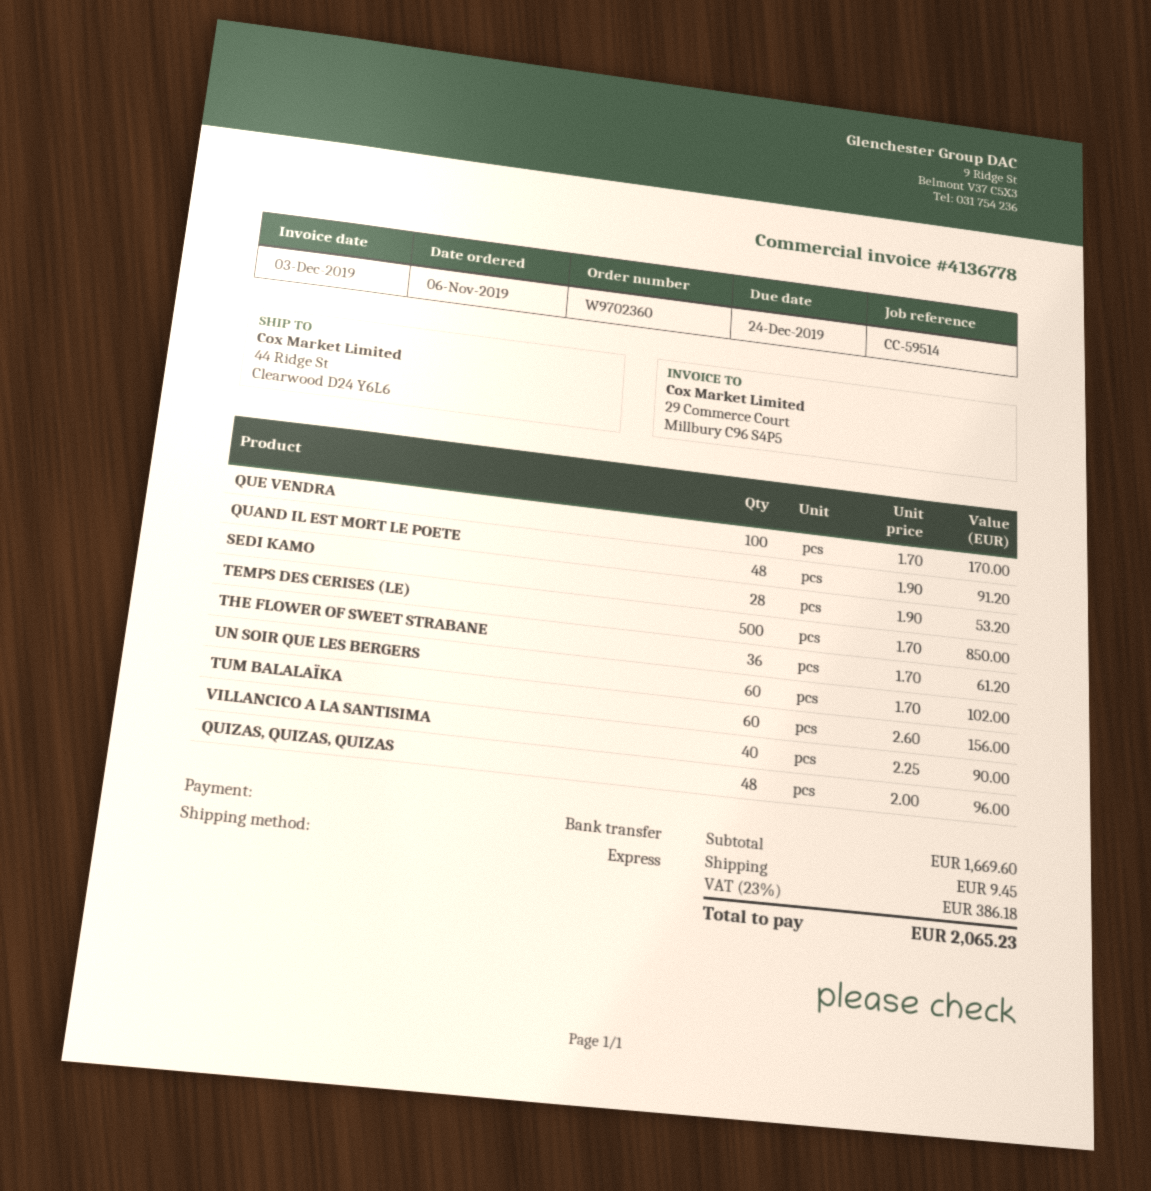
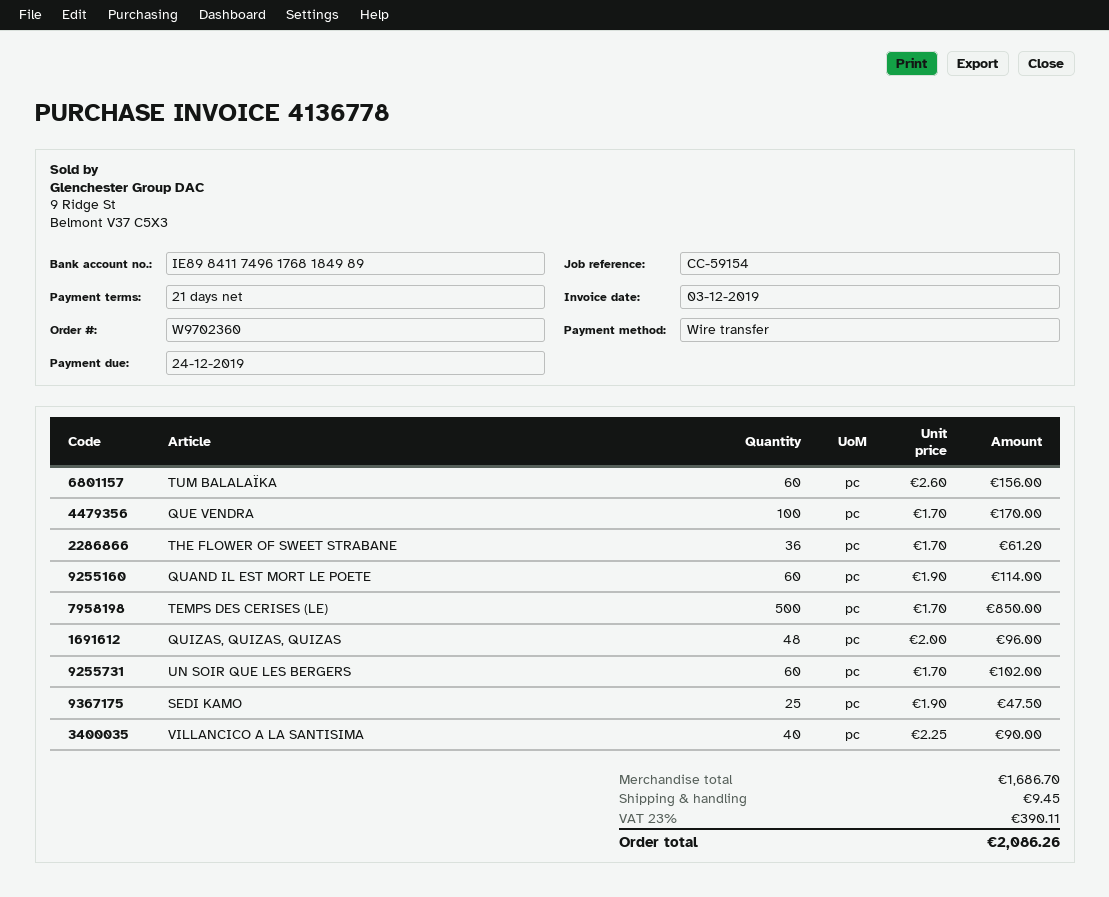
reference: CC-59514 -> CC-59154
QUAND IL EST MORT LE POETE: 48 x 1.90 = 91.20 -> 60 x 1.90 = 114.00
SEDI KAMO: 28 x 1.90 = 53.20 -> 25 x 1.90 = 47.50
subtotal: 1669.60 -> 1686.70
tax: 23% = 386.18 -> 23% = 390.11
total: 2065.23 -> 2086.26

